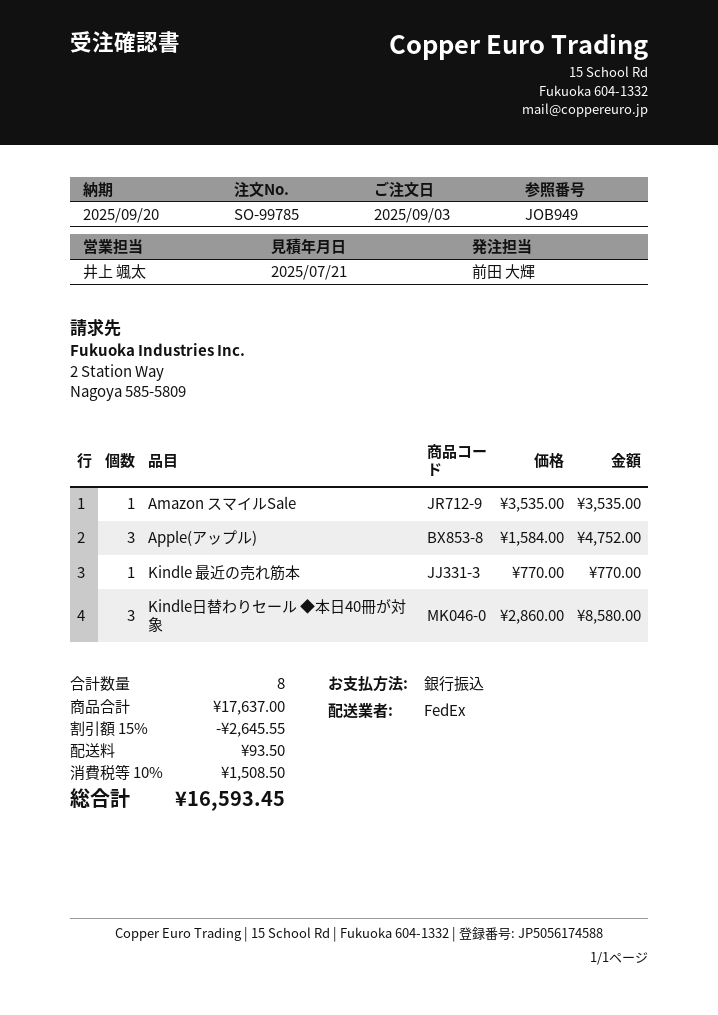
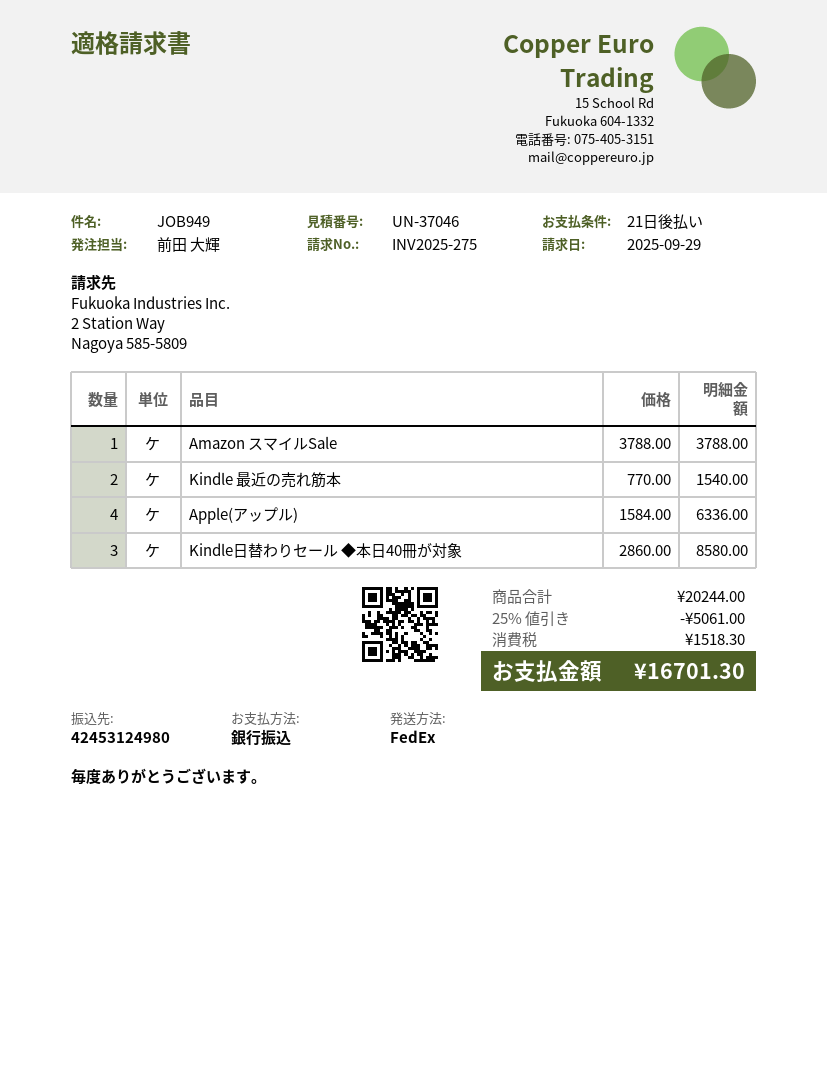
Amazon スマイルSale: 1 x 3535.00 = 3535.00 -> 1 x 3788.00 = 3788.00
Apple(アップル): 3 x 1584.00 = 4752.00 -> 4 x 1584.00 = 6336.00
Kindle 最近の売れ筋本: 1 x 770.00 = 770.00 -> 2 x 770.00 = 1540.00
subtotal: 17637.00 -> 20244.00
discount: 15% = 2645.55 -> 25% = 5061.00
shipping: 93.50 -> none
tax: 1508.50 -> 1518.30
total: 16593.45 -> 16701.30

